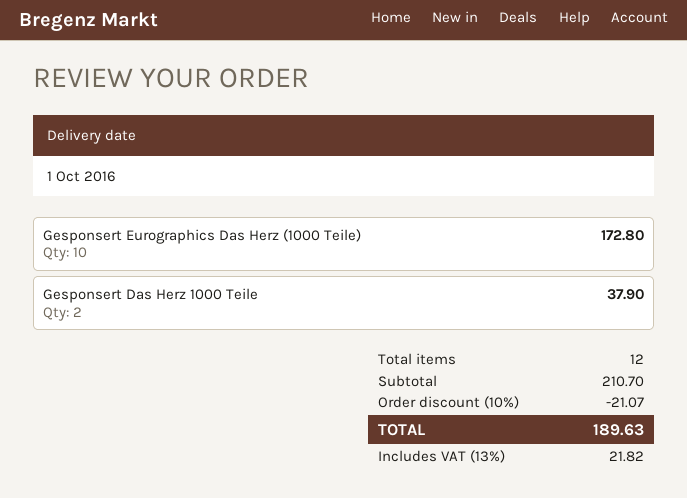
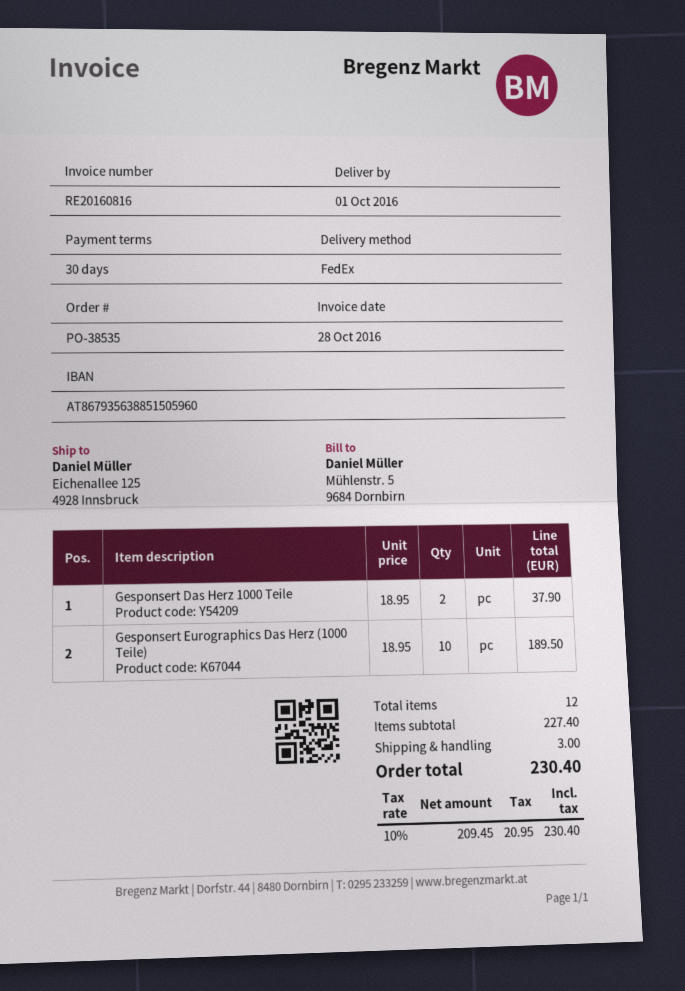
Gesponsert Eurographics Das Herz (1000 Teile): 10 for 172.80 -> 10 for 189.50
subtotal: 210.70 -> 227.40
discount: 10% = 21.07 -> none
shipping: none -> 3.00
tax: 13% = 21.82 -> 10% = 20.95
total: 189.63 -> 230.40

